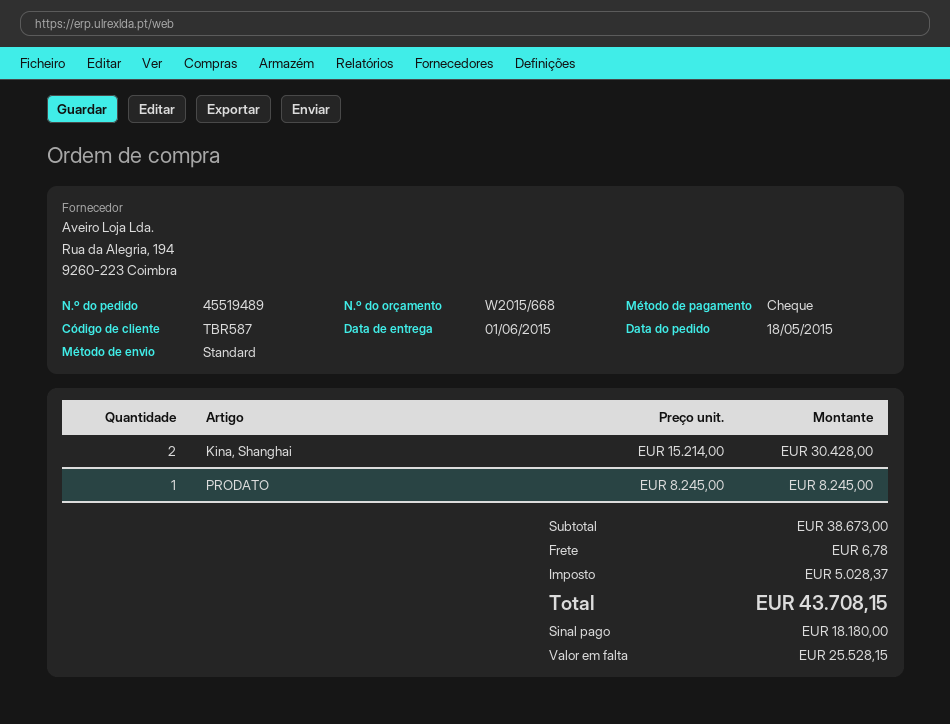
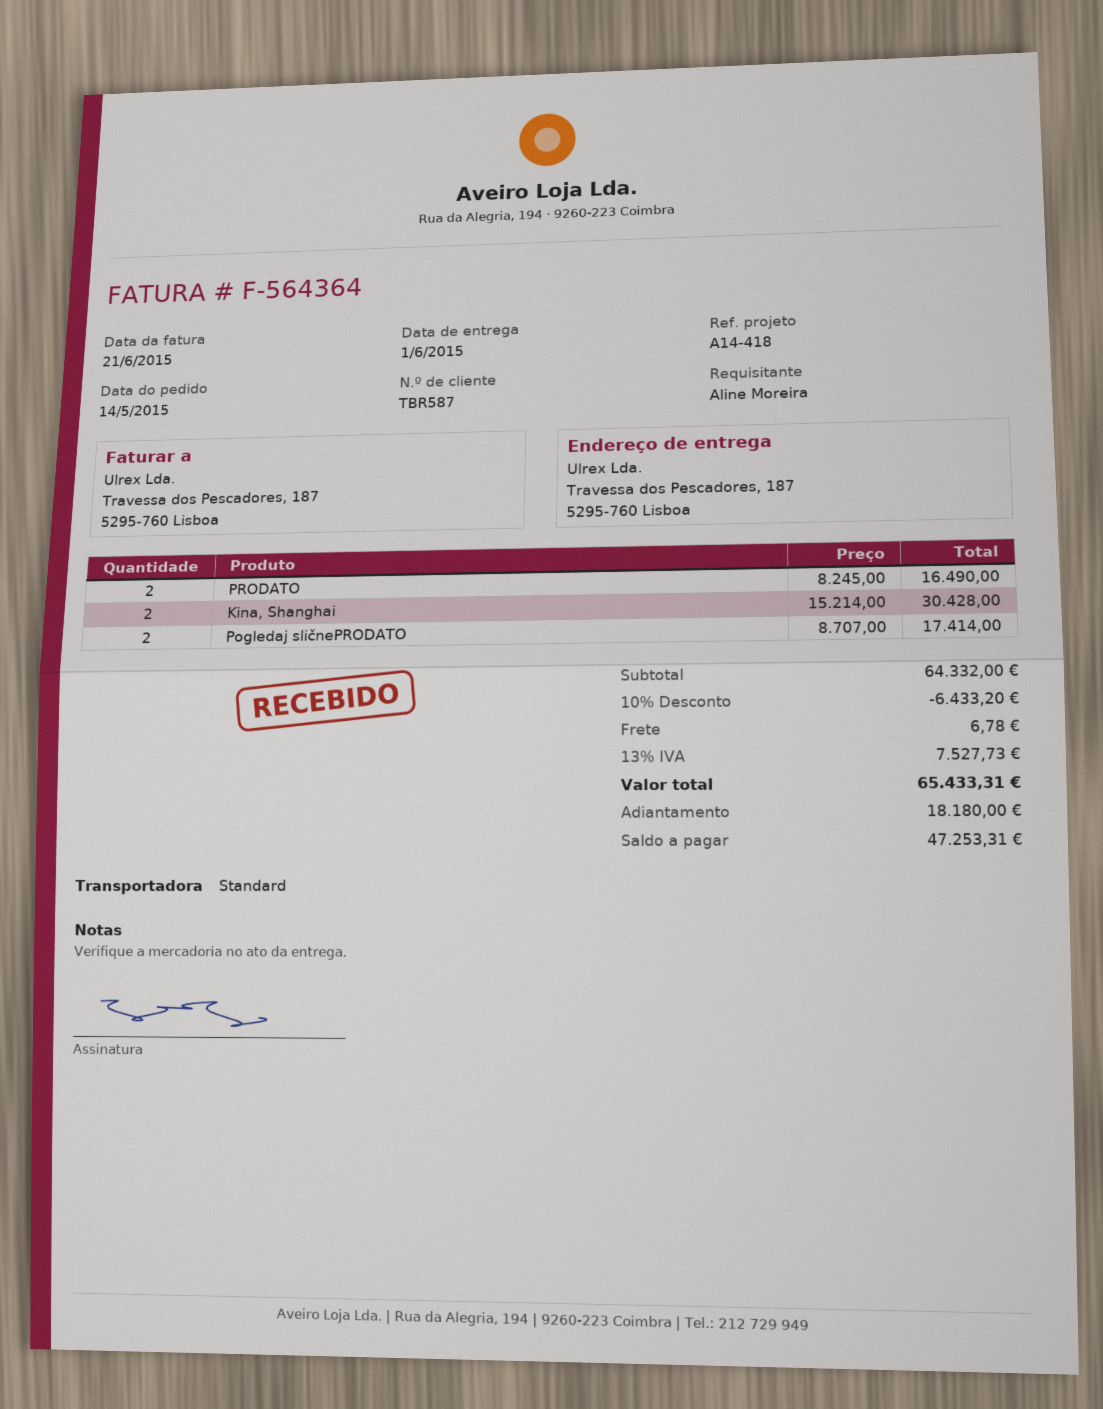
order date: 2015-05-18 -> 2015-05-14
PRODATO: 1 x 8245.00 = 8245.00 -> 2 x 8245.00 = 16490.00
Pogledaj sličnePRODATO: none -> 2 x 8707.00 = 17414.00
subtotal: 38673.00 -> 64332.00
discount: none -> 10% = 6433.20
tax: 5028.37 -> 7527.73
total: 43708.15 -> 65433.31
balance: 25528.15 -> 47253.31

